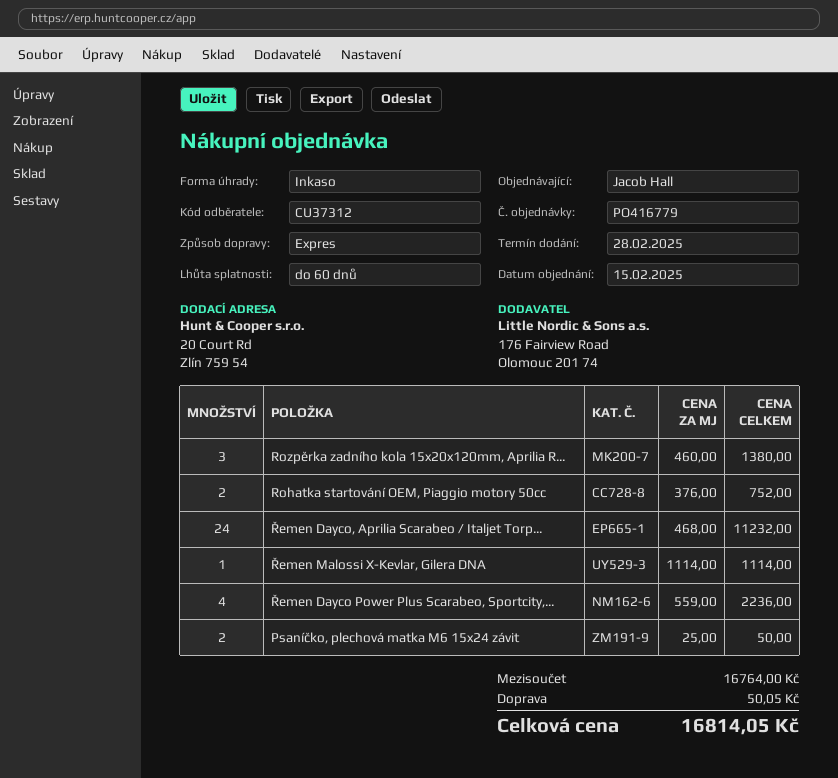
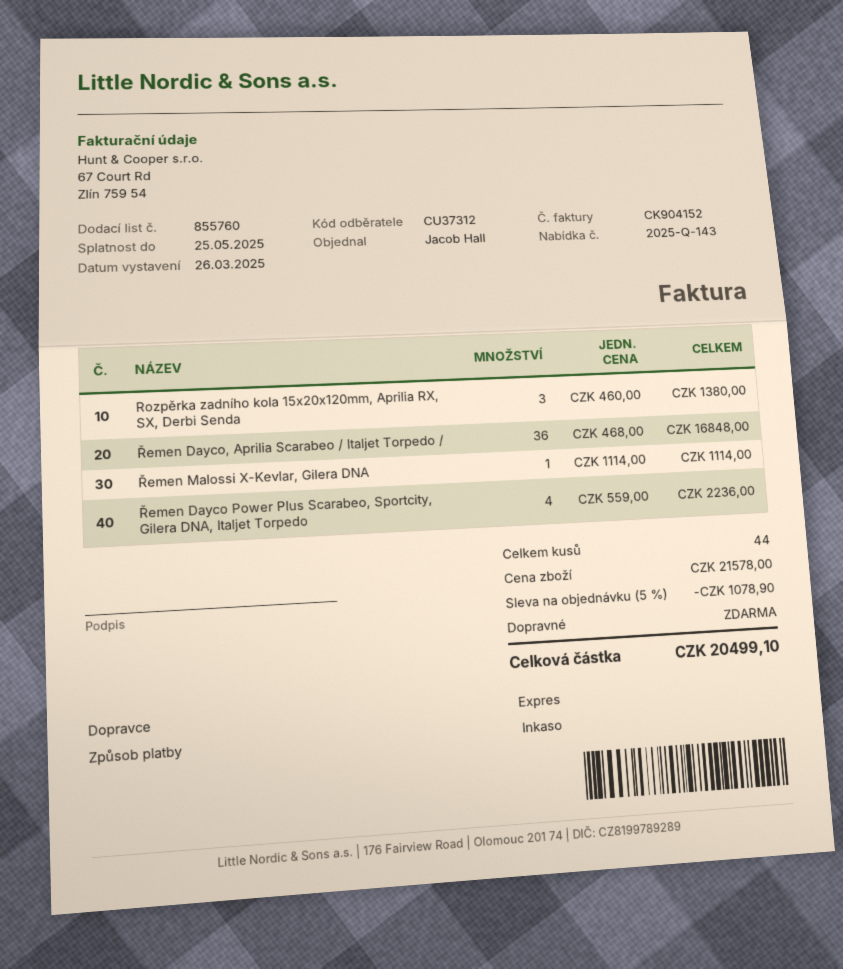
Rohatka startování OEM, Piaggio motory 50cc: 2 x 376.00 = 752.00 -> none
Řemen Dayco, Aprilia Scarabeo / Italjet Torp...: 24 x 468.00 = 11232.00 -> 36 x 468.00 = 16848.00
Psaníčko, plechová matka M6 15x24 závit: 2 x 25.00 = 50.00 -> none
subtotal: 16764.00 -> 21578.00
discount: none -> 5% = 1078.90
shipping: 50.05 -> 0.00
total: 16814.05 -> 20499.10

